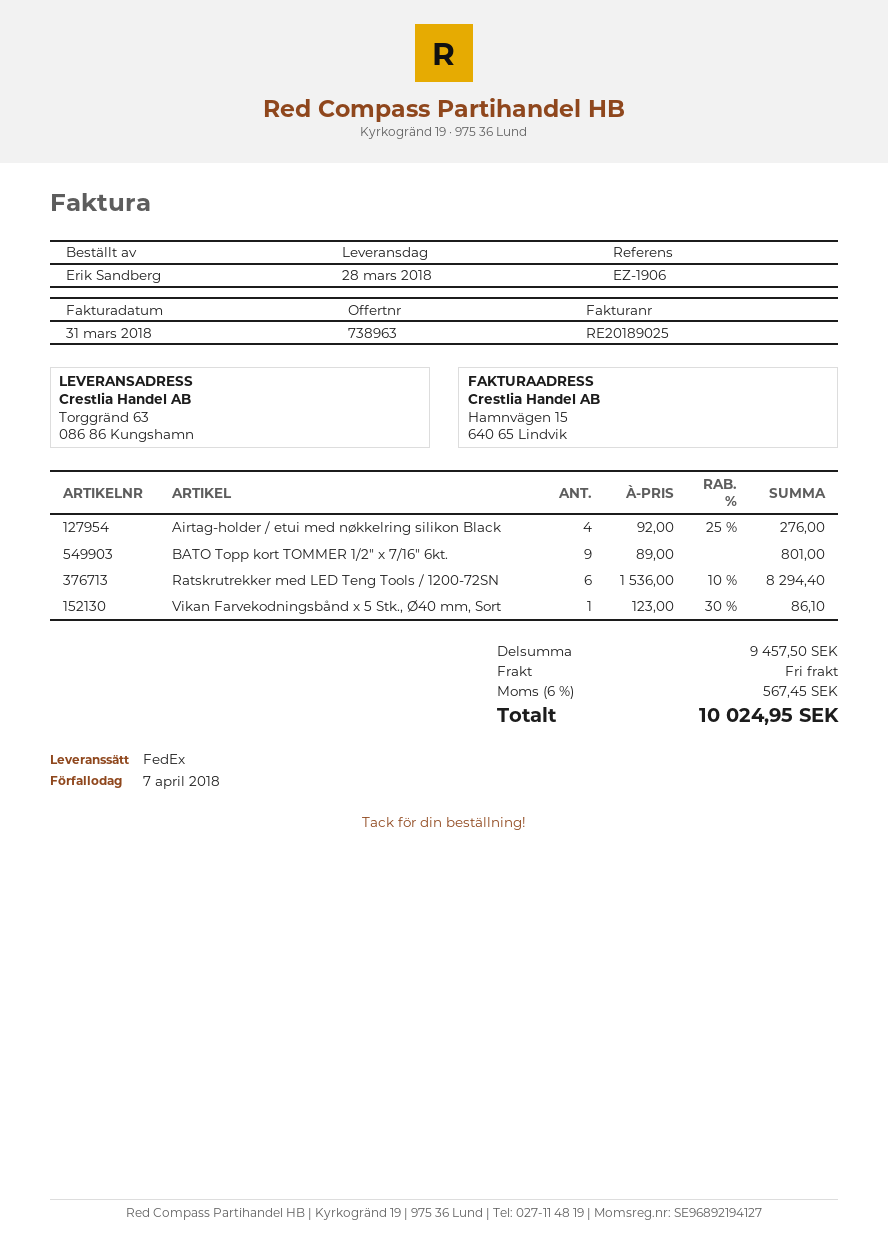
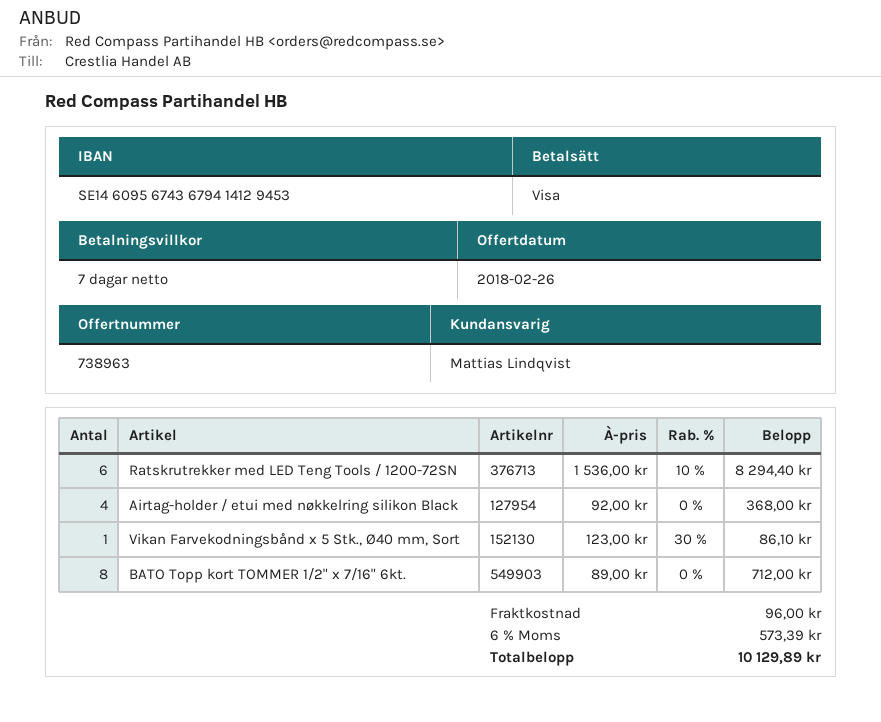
Airtag-holder / etui med nøkkelring silikon Black: 4 x 92.00 - 25% = 276.00 -> 4 x 92.00 = 368.00
BATO Topp kort TOMMER 1/2" x 7/16" 6kt.: 9 x 89.00 = 801.00 -> 8 x 89.00 = 712.00
shipping: 0.00 -> 96.00
tax: 6% = 567.45 -> 6% = 573.39
total: 10024.95 -> 10129.89

